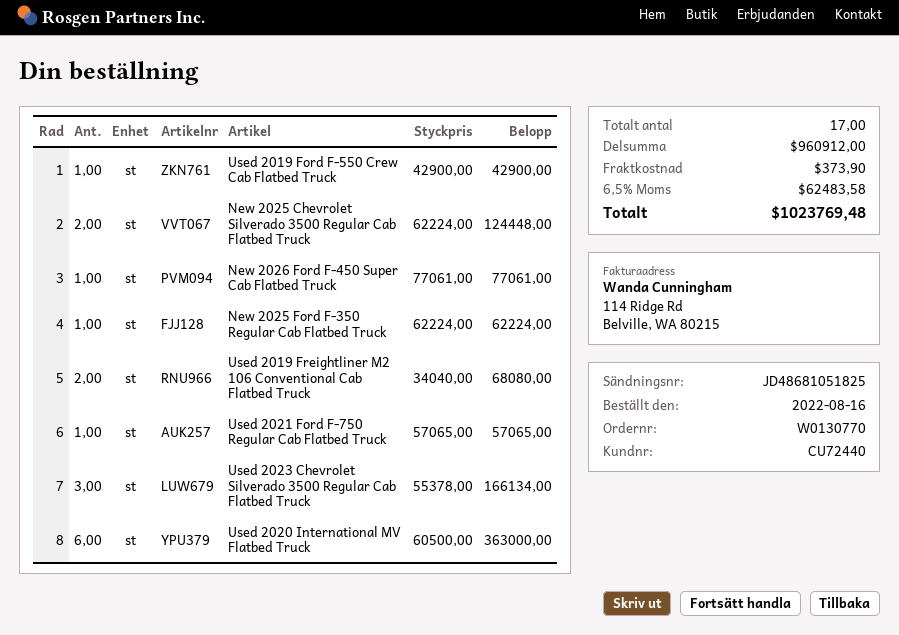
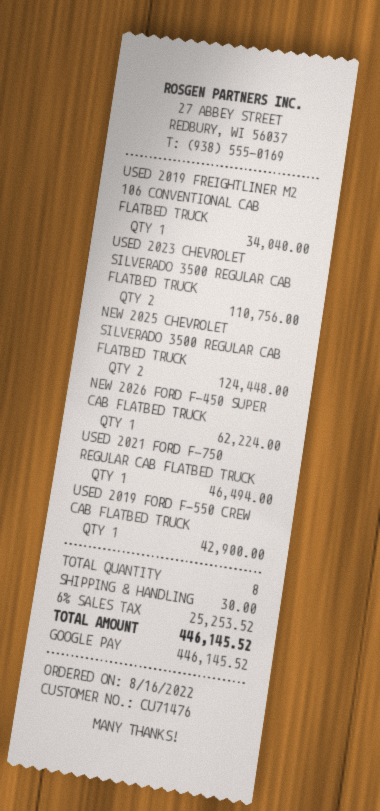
customer number: CU72440 -> CU71476
New 2026 Ford F-450 Super Cab Flatbed Truck: 1 for 77061.00 -> 1 for 62224.00
New 2025 Ford F-350 Regular Cab Flatbed Truck: 1 for 62224.00 -> none
Used 2019 Freightliner M2 106 Conventional Cab Flatbed Truck: 2 for 68080.00 -> 1 for 34040.00
Used 2021 Ford F-750 Regular Cab Flatbed Truck: 1 for 57065.00 -> 1 for 46494.00
Used 2023 Chevrolet Silverado 3500 Regular Cab Flatbed Truck: 3 for 166134.00 -> 2 for 110756.00
Used 2020 International MV Flatbed Truck: 6 for 363000.00 -> none
total quantity: 17 -> 8
shipping: 373.90 -> 30.00
tax: 6.5% = 62483.58 -> 6% = 25253.52
total: 1023769.48 -> 446145.52

